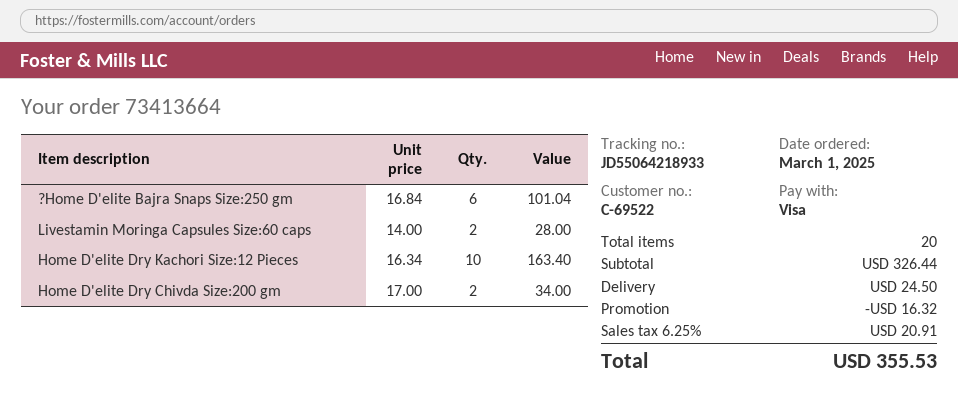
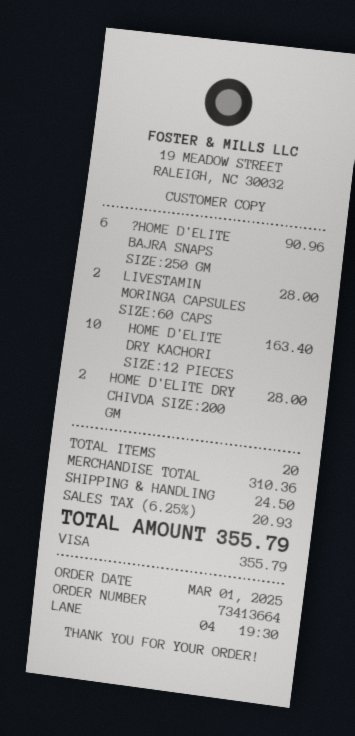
?Home D'elite Bajra Snaps Size:250 gm: 6 for 101.04 -> 6 for 90.96
Home D'elite Dry Chivda Size:200 gm: 2 for 34.00 -> 2 for 28.00
subtotal: 326.44 -> 310.36
discount: 16.32 -> none
tax: 6.25% = 20.91 -> 6.25% = 20.93
total: 355.53 -> 355.79

